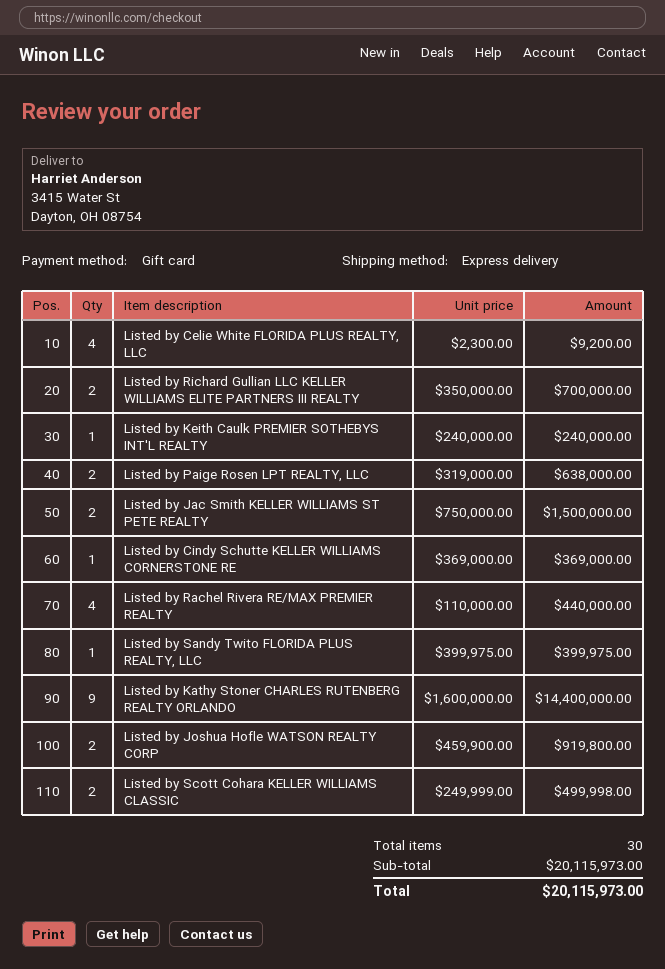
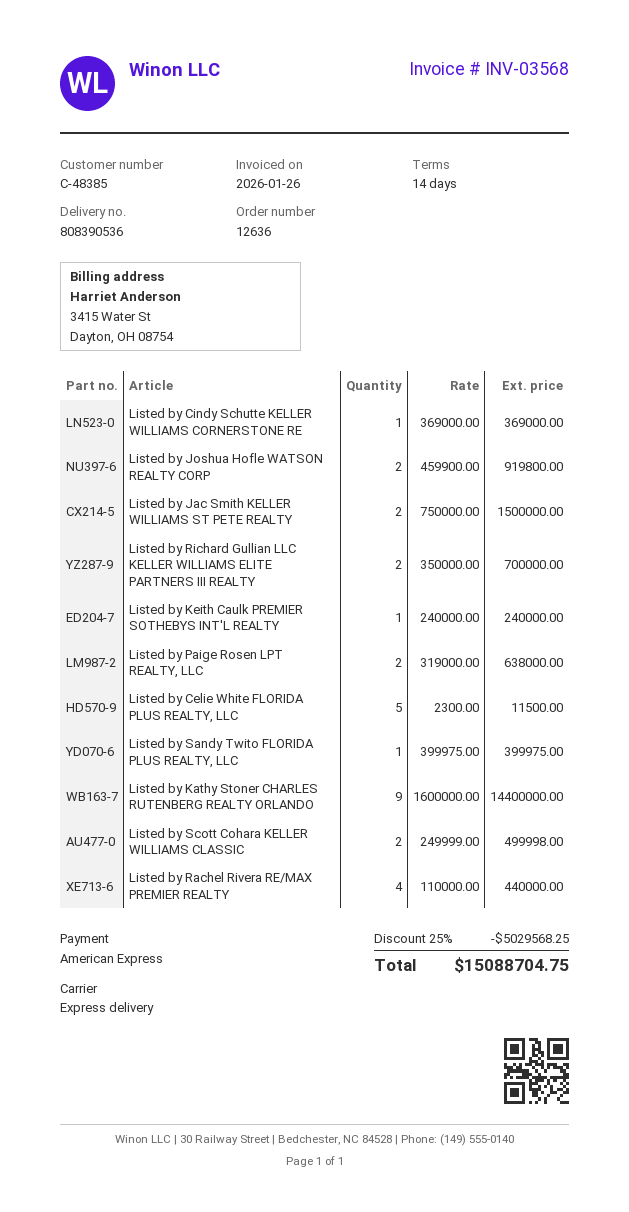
payment method: gift card -> American Express
Listed by Celie White FLORIDA PLUS REALTY, LLC: 4 x 2300.00 = 9200.00 -> 5 x 2300.00 = 11500.00
discount: none -> 25% = 5029568.25
total: 20115973.00 -> 15088704.75

